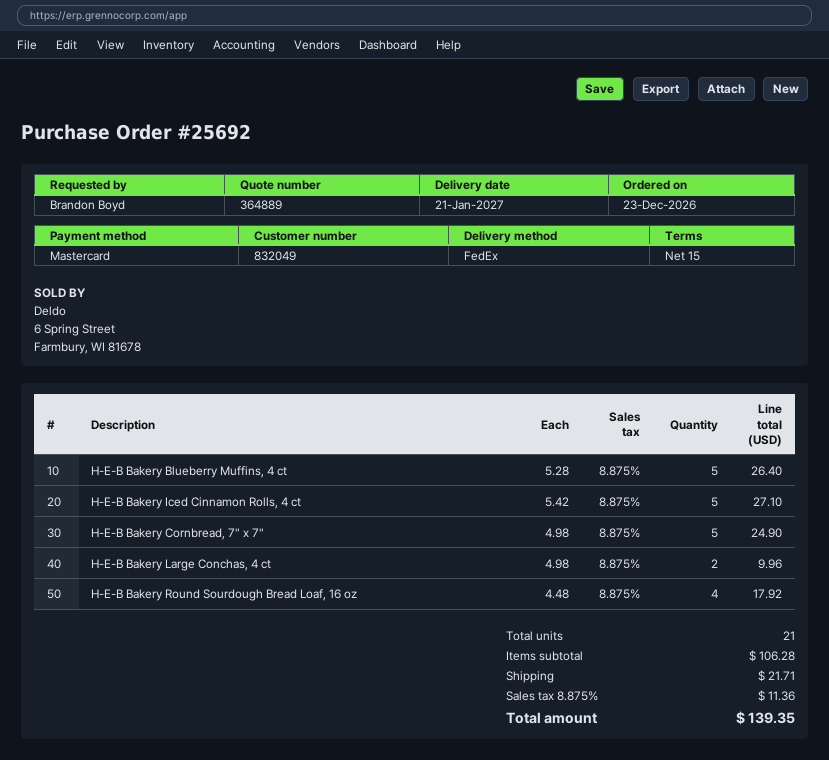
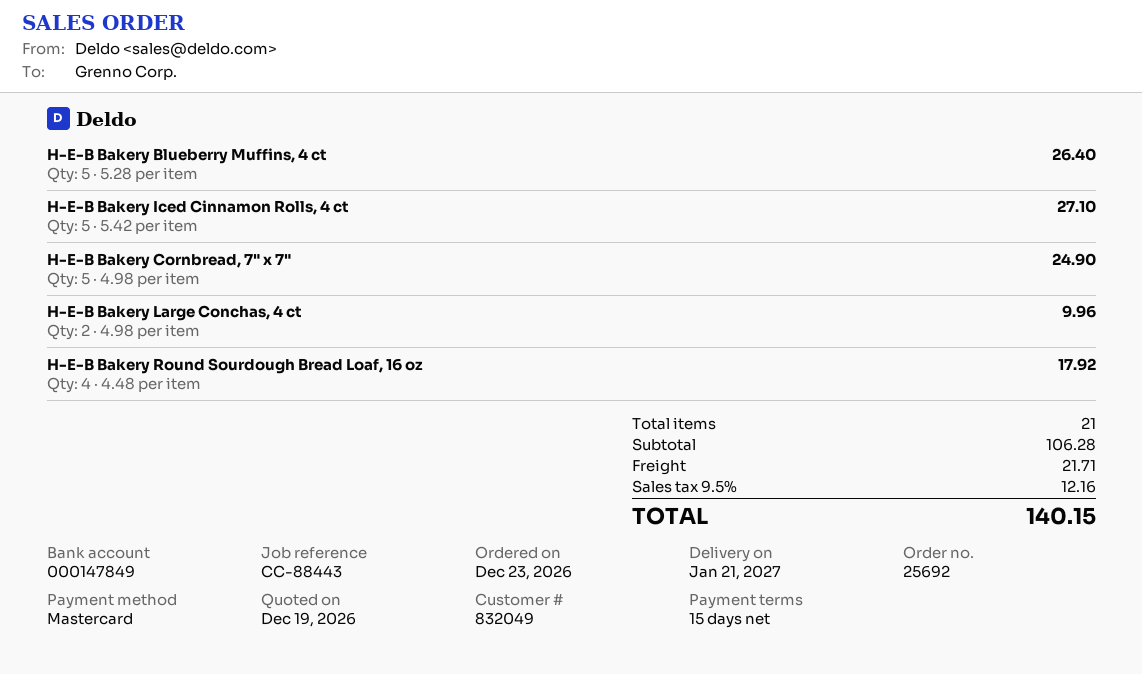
tax: 8.875% = 11.36 -> 9.5% = 12.16
total: 139.35 -> 140.15

